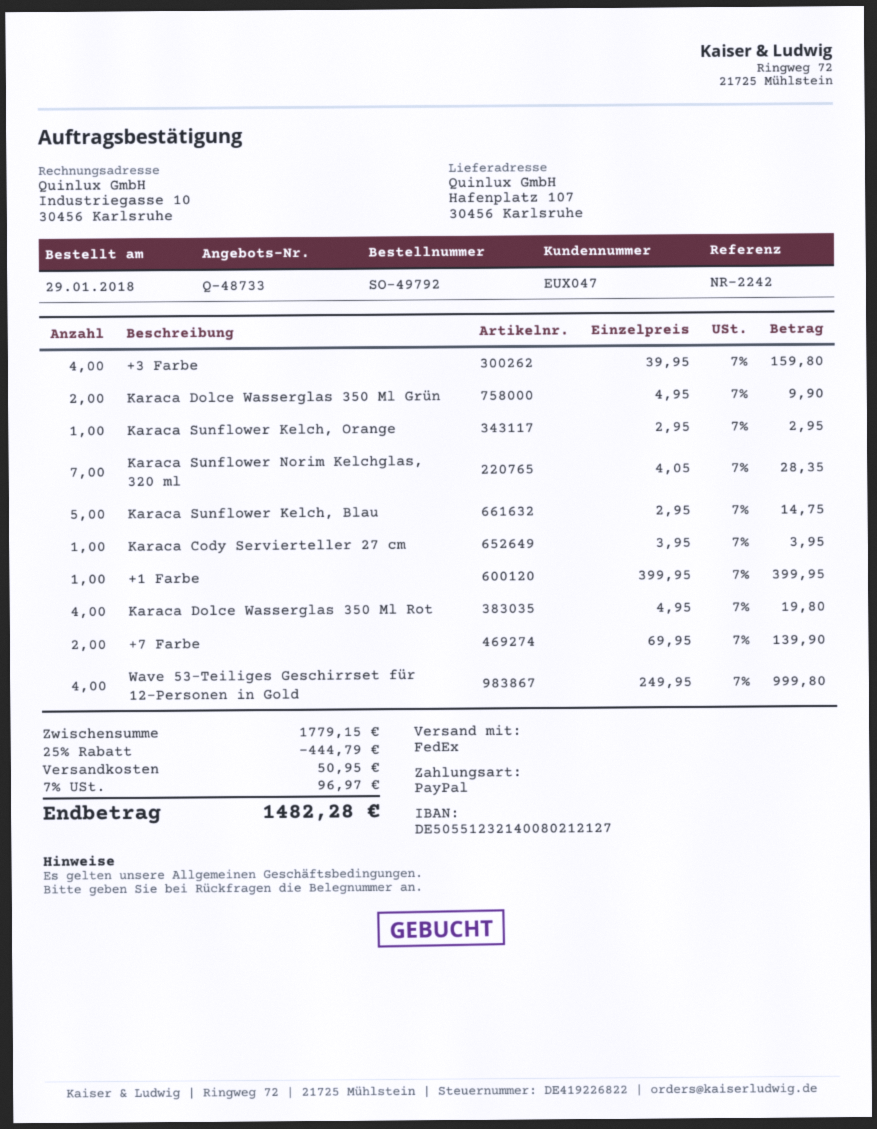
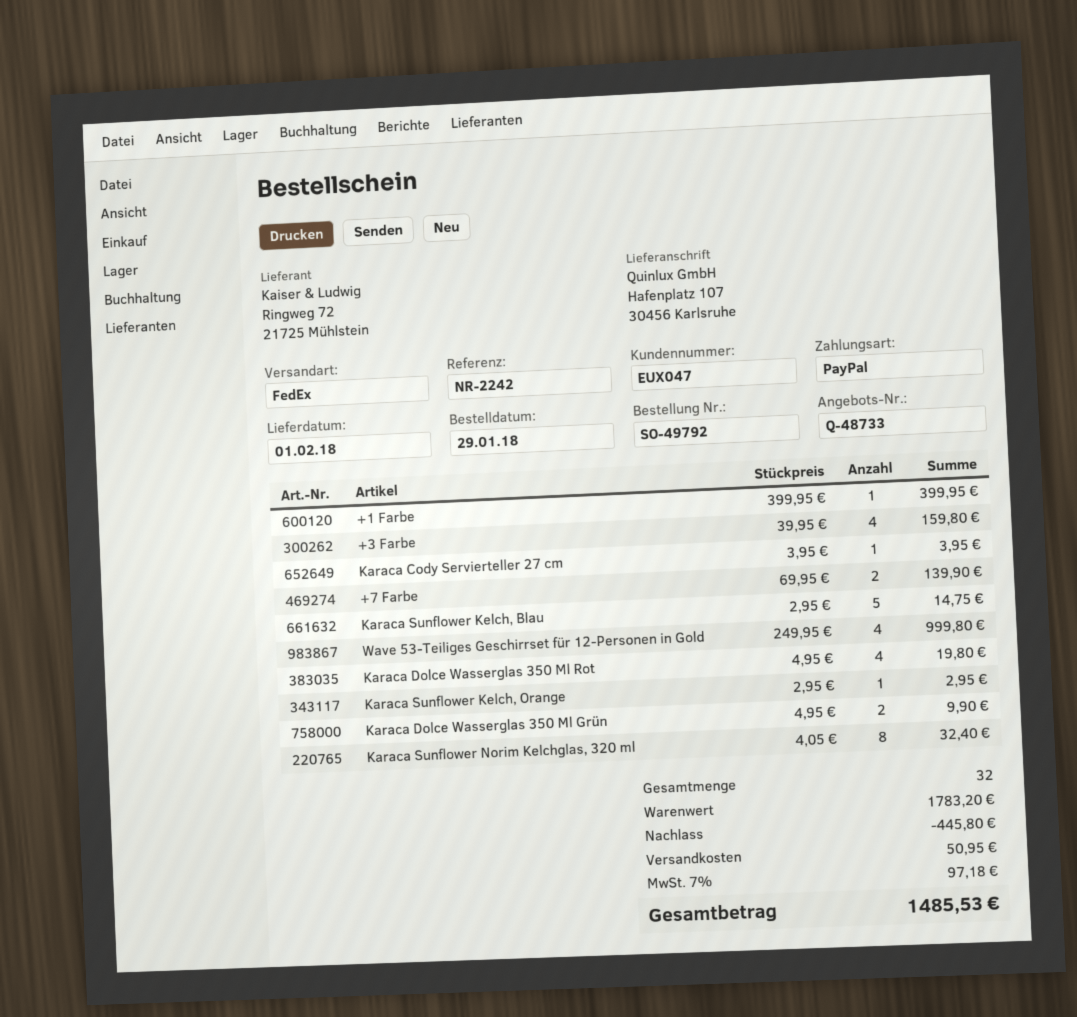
Karaca Sunflower Norim Kelchglas, 320 ml: 7 x 4.05 = 28.35 -> 8 x 4.05 = 32.40
subtotal: 1779.15 -> 1783.20
discount: 444.79 -> 445.80
tax: 7% = 96.97 -> 7% = 97.18
total: 1482.28 -> 1485.53

